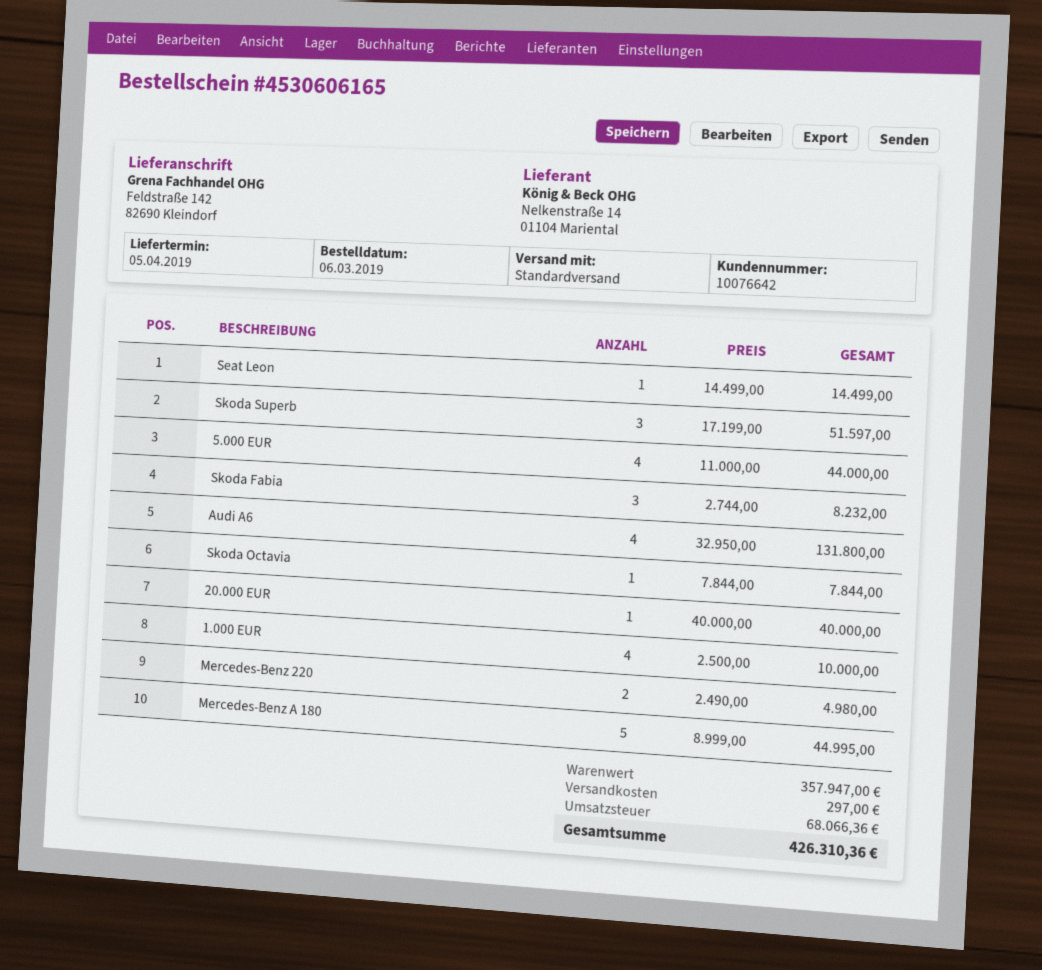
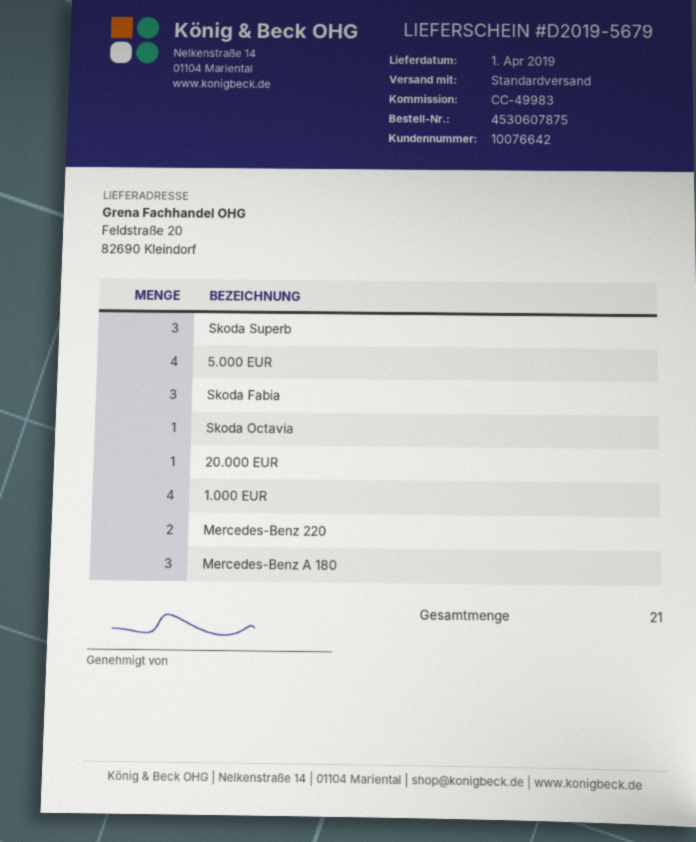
order number: 4530606165 -> 4530607875
delivery date: 2019-04-05 -> 2019-04-01
ship to: Feldstraße 142, 82690 Kleindorf -> Feldstraße 20, 82690 Kleindorf
Seat Leon: 1 -> none
Audi A6: 4 -> none
Mercedes-Benz A 180: 5 -> 3

